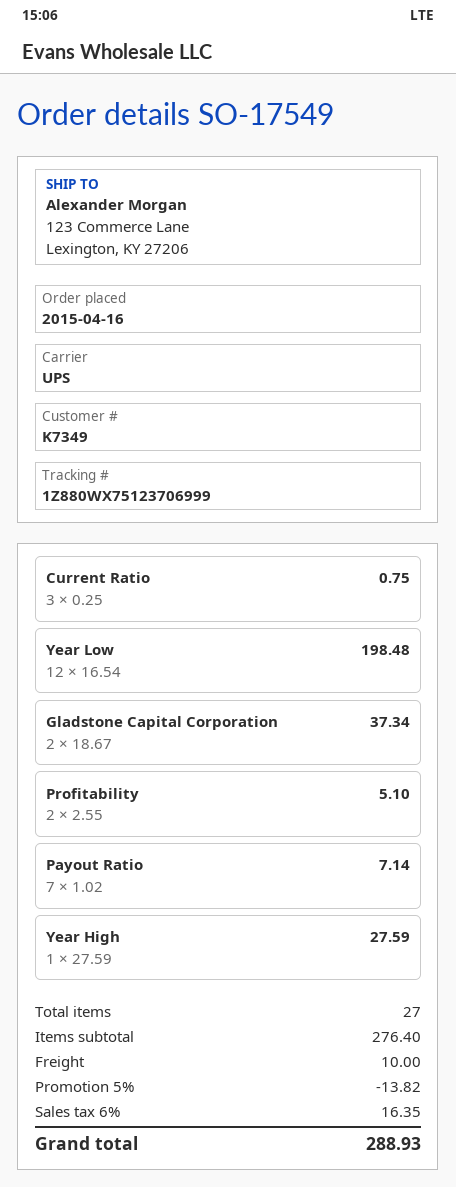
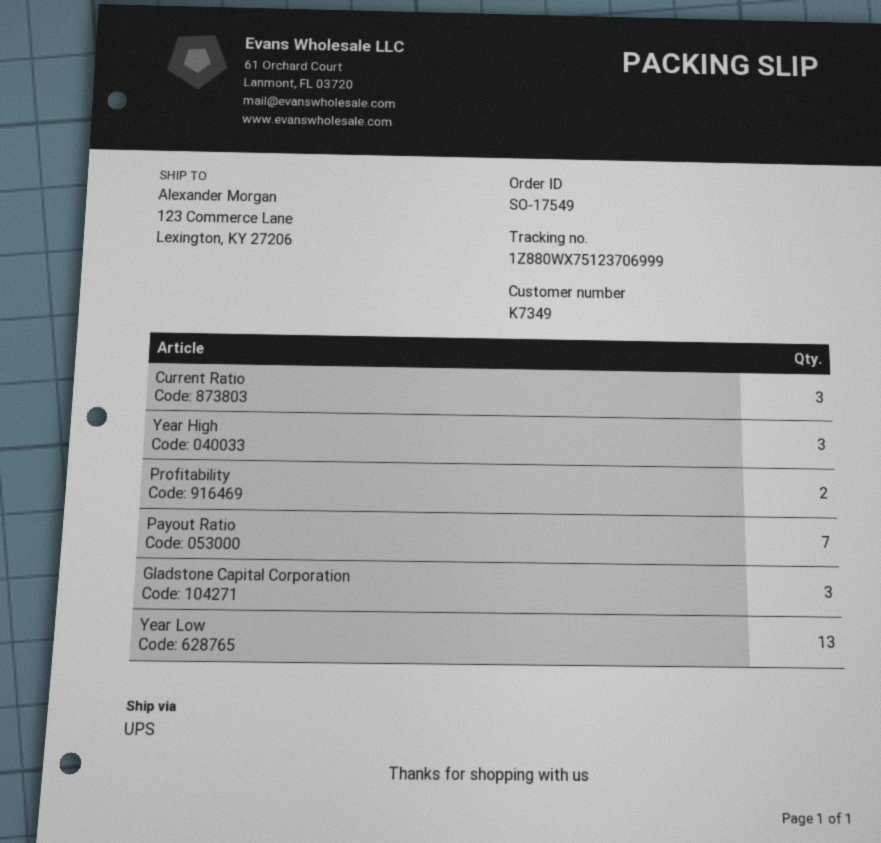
Year Low: 12 -> 13
Gladstone Capital Corporation: 2 -> 3
Year High: 1 -> 3

